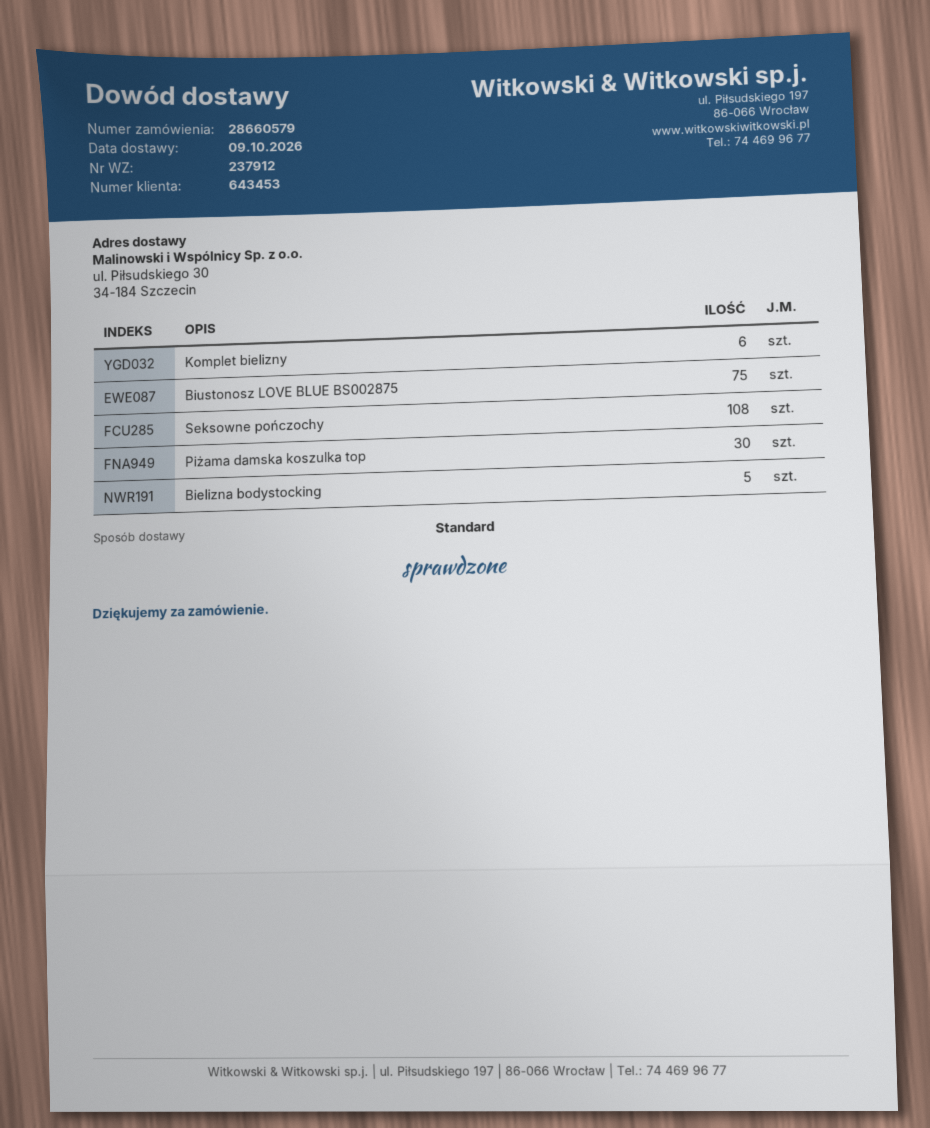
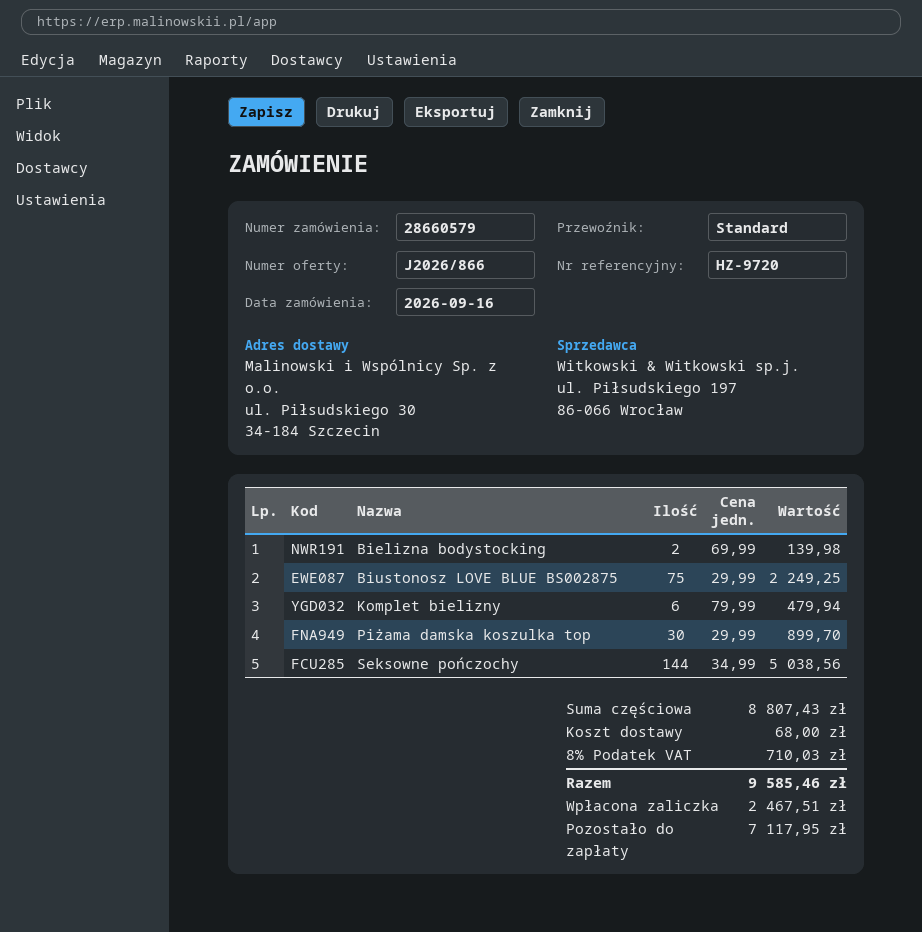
Seksowne pończochy: 108 -> 144
Bielizna bodystocking: 5 -> 2

